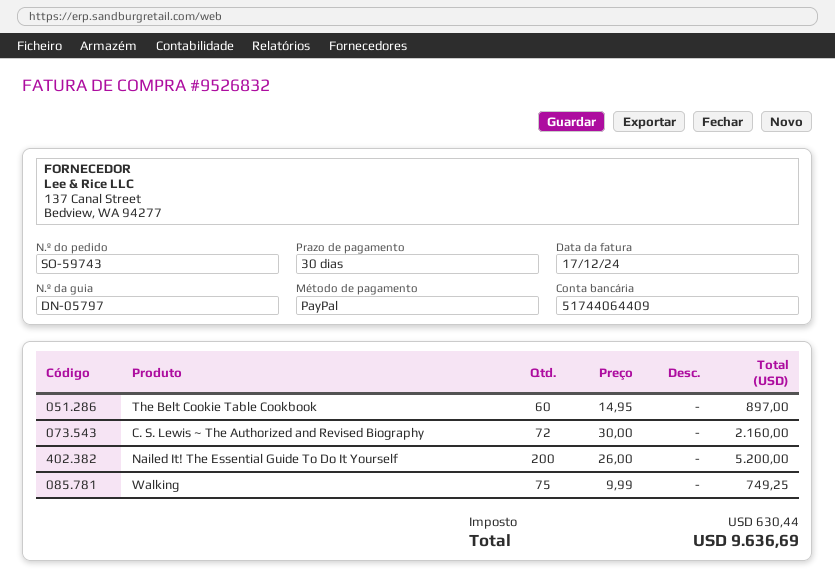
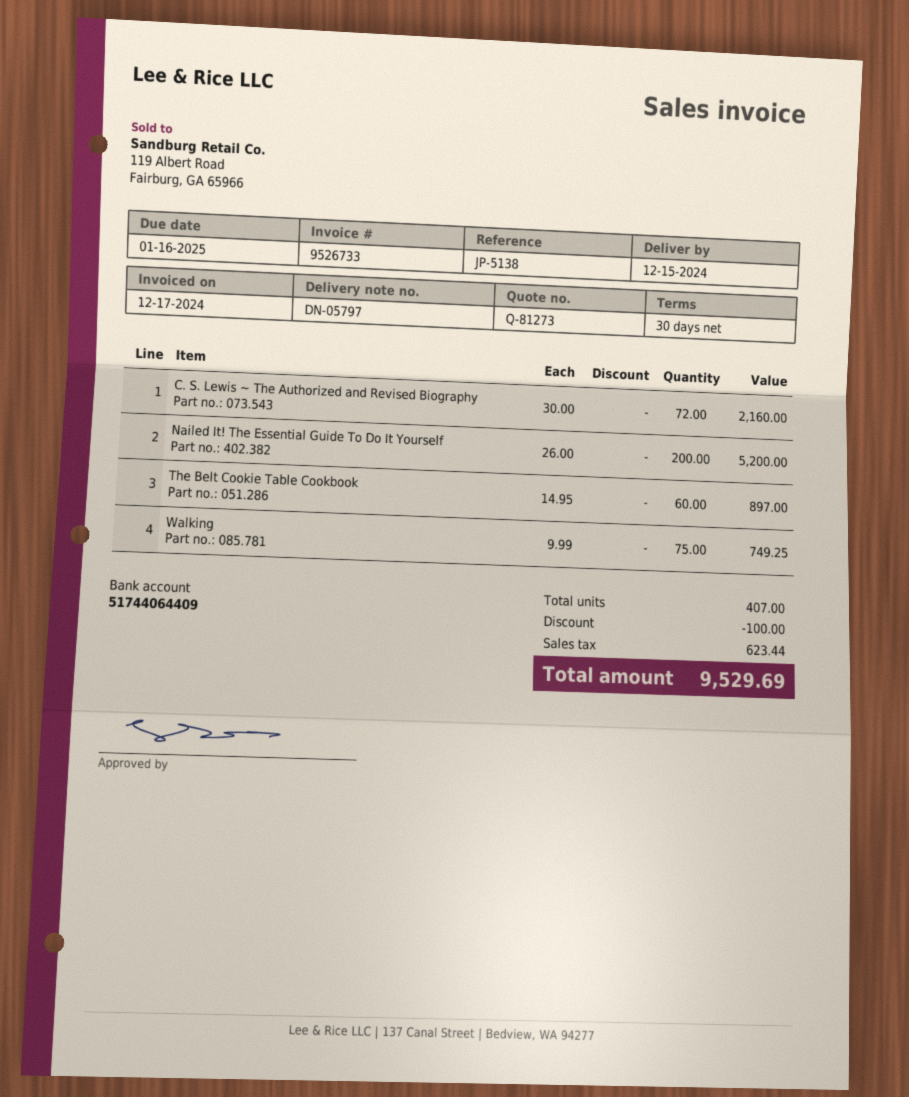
invoice number: 9526832 -> 9526733
discount: none -> 100.00
tax: 630.44 -> 623.44
total: 9636.69 -> 9529.69

